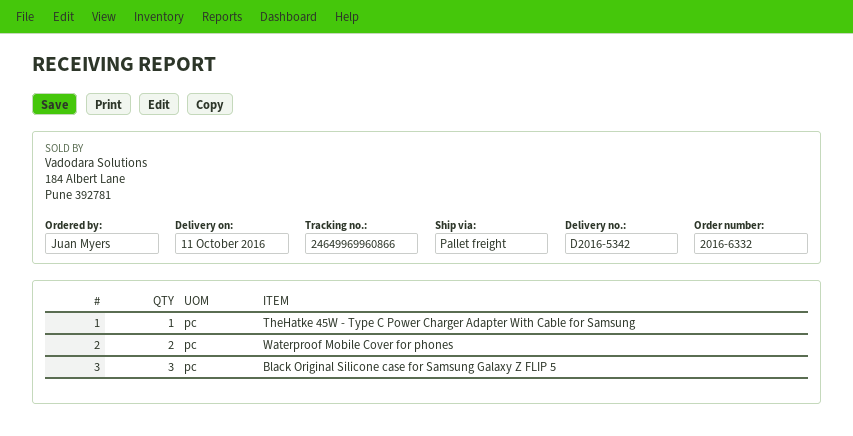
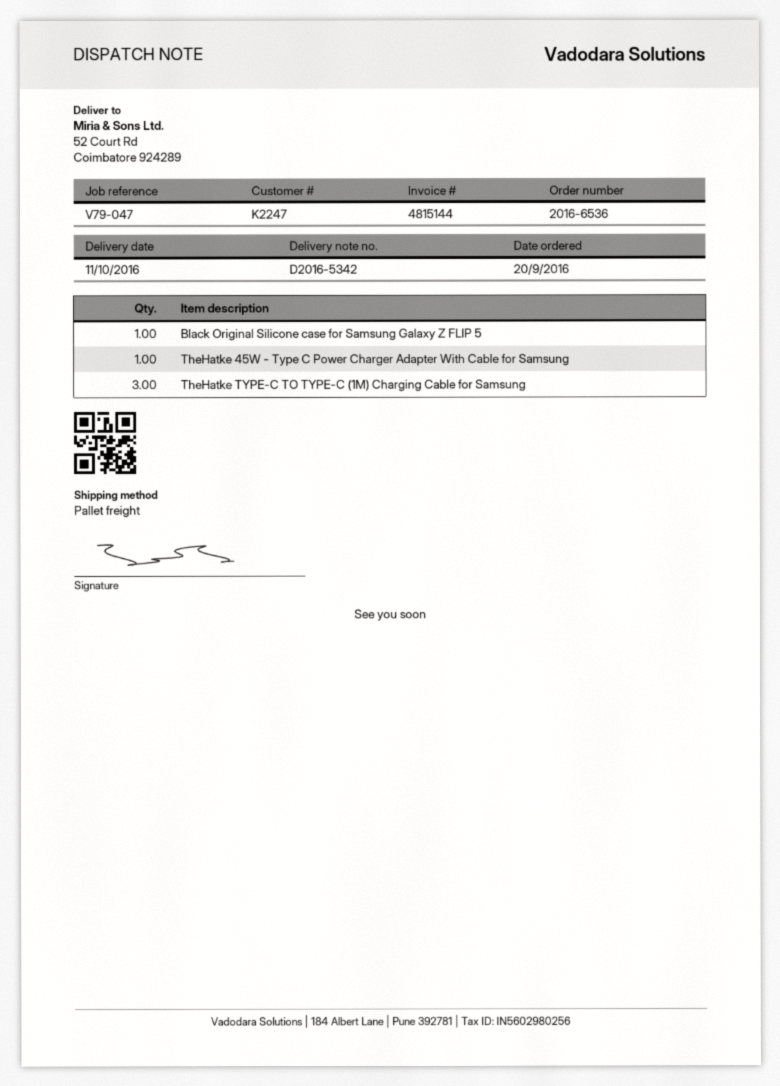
order number: 2016-6332 -> 2016-6536
Waterproof Mobile Cover for phones: 2 -> none
Black Original Silicone case for Samsung Galaxy Z FLIP 5: 3 -> 1
TheHatke TYPE-C TO TYPE-C (1M) Charging Cable for Samsung: none -> 3

